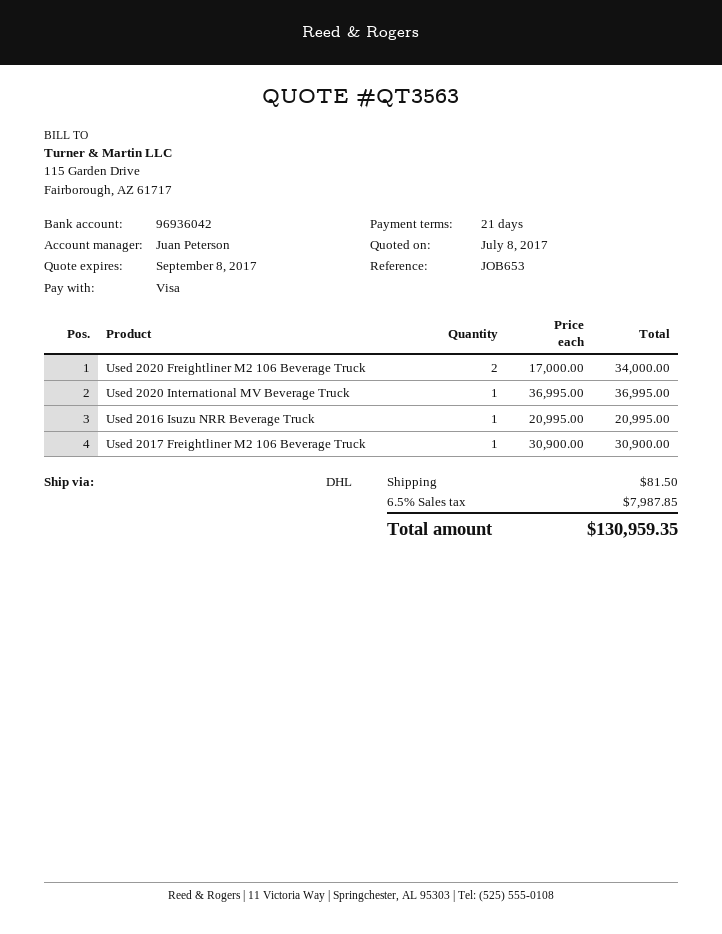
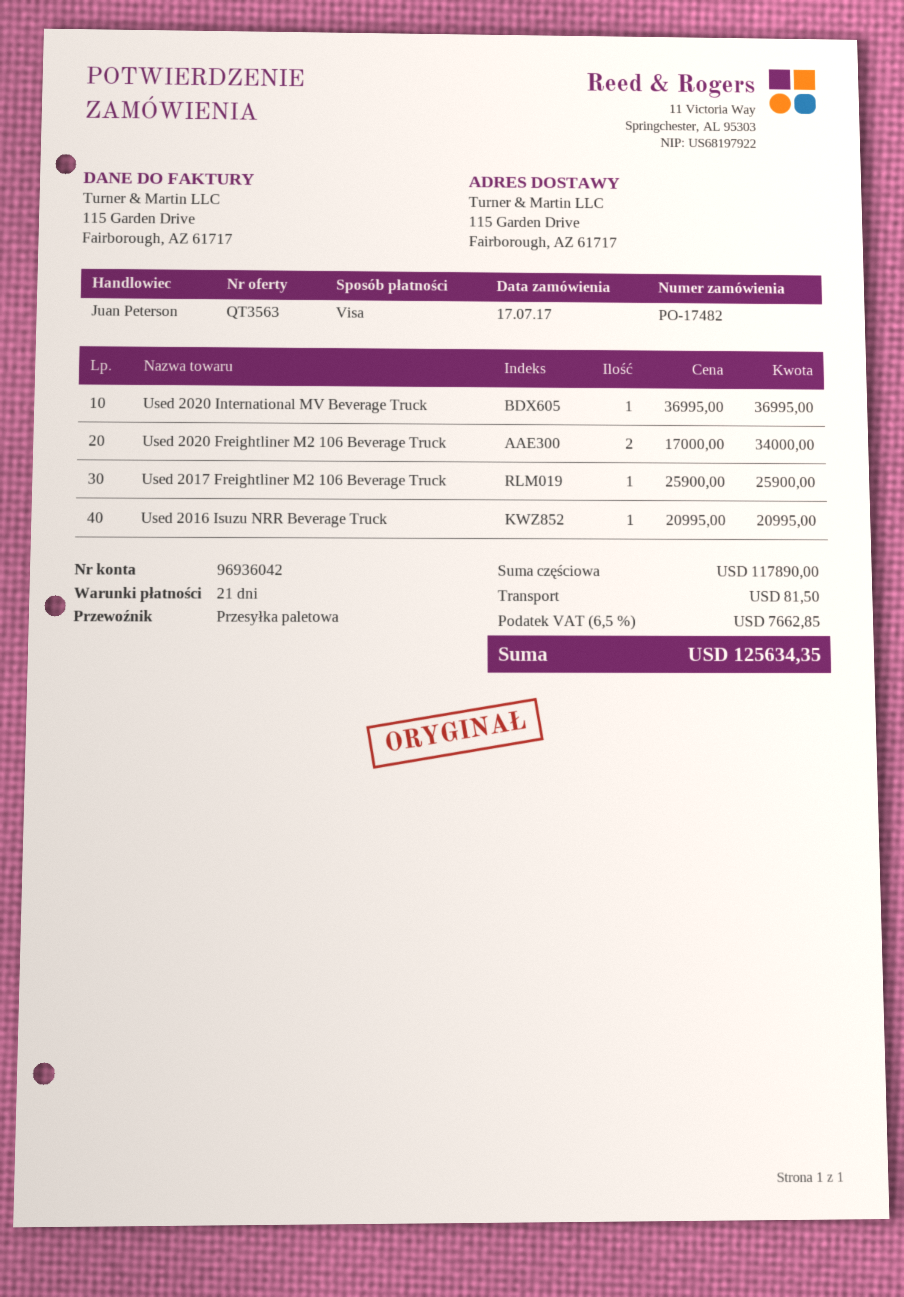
shipping method: DHL -> pallet freight
Used 2017 Freightliner M2 106 Beverage Truck: 1 x 30900.00 = 30900.00 -> 1 x 25900.00 = 25900.00
tax: 6.5% = 7987.85 -> 6.5% = 7662.85
total: 130959.35 -> 125634.35

